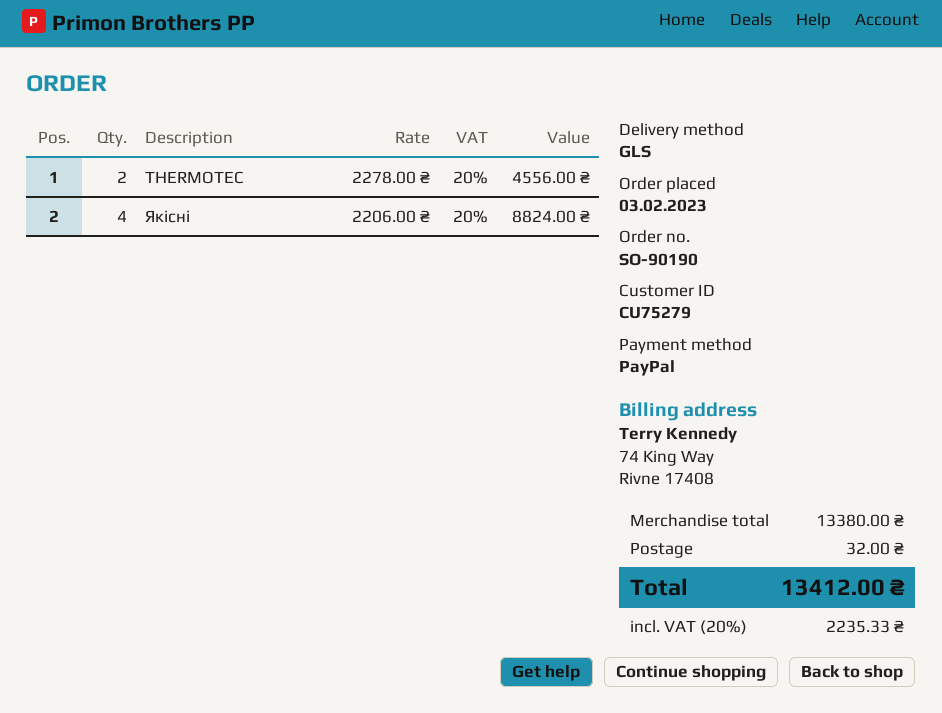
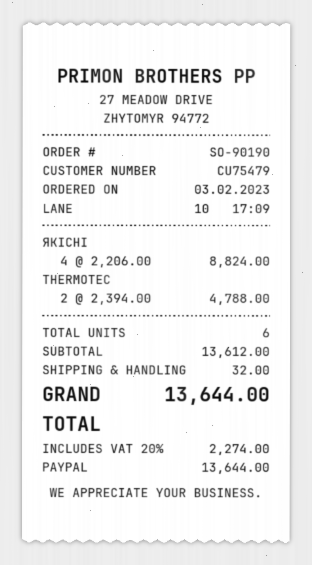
customer number: CU75279 -> CU75479
THERMOTEC: 2 x 2278.00 = 4556.00 -> 2 x 2394.00 = 4788.00
subtotal: 13380.00 -> 13612.00
tax: 20% = 2235.33 -> 20% = 2274.00
total: 13412.00 -> 13644.00

